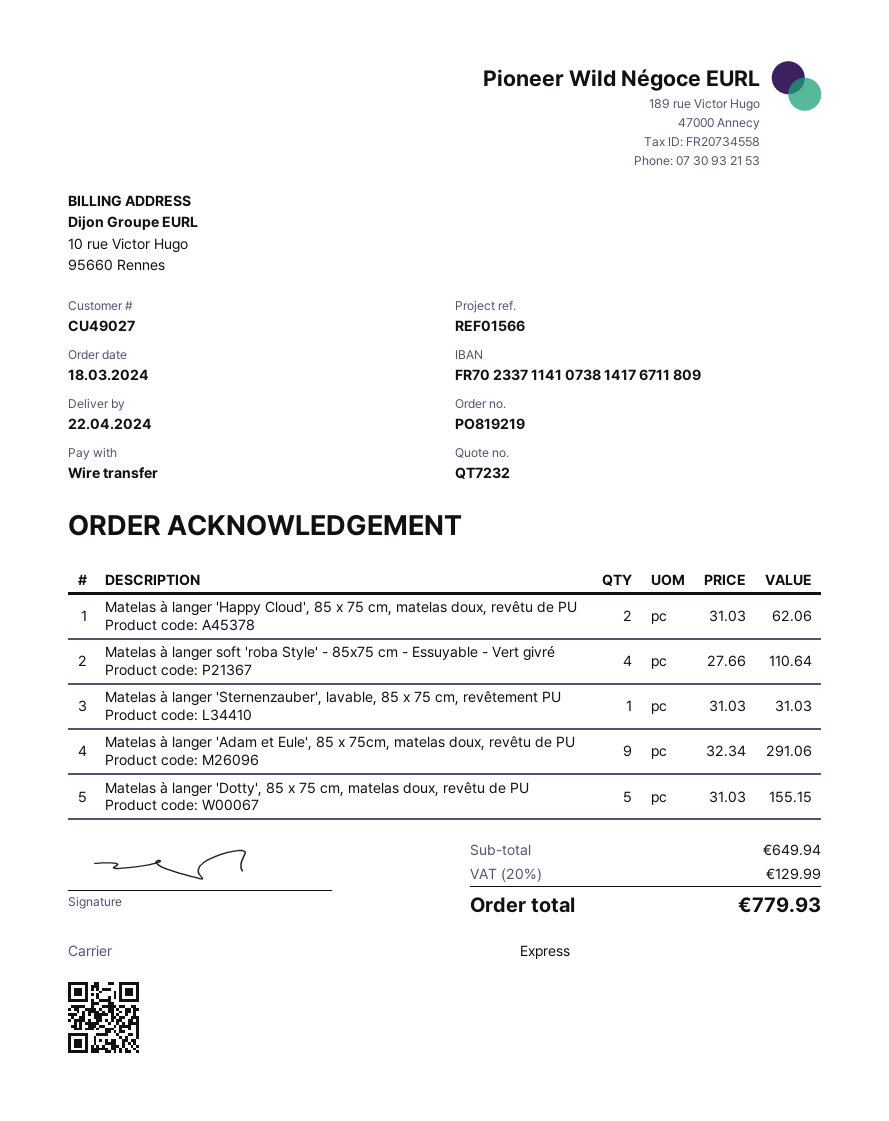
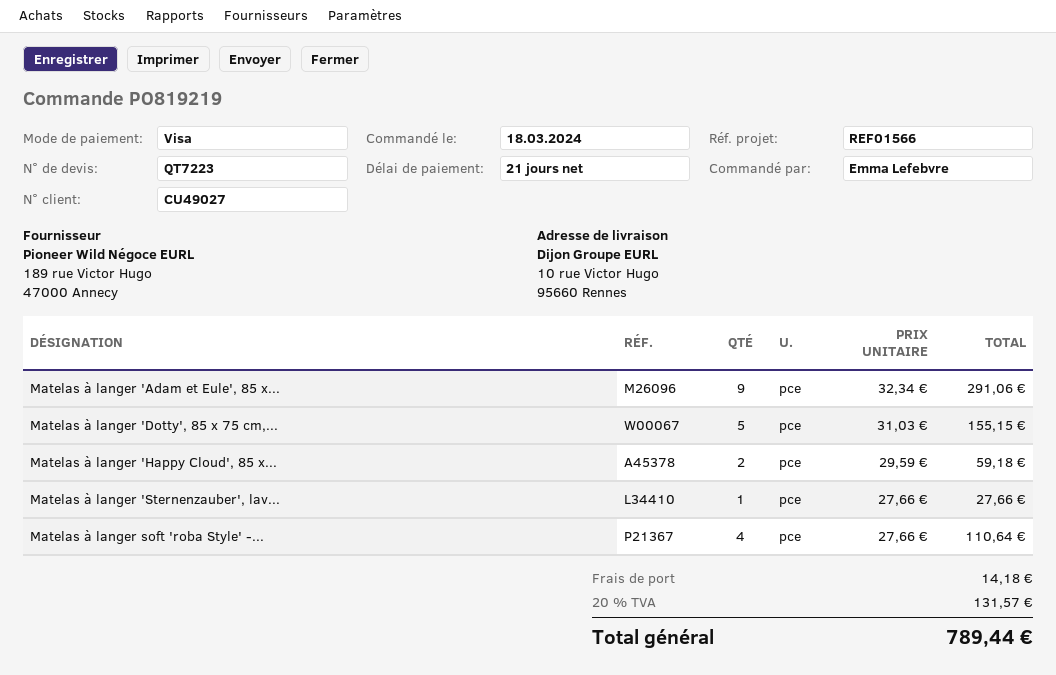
quote number: QT7232 -> QT7223
payment method: bank transfer -> Visa
Matelas à langer 'Happy Cloud', 85 x 75 cm, matelas doux, revêtu de PU: 2 x 31.03 = 62.06 -> 2 x 29.59 = 59.18
Matelas à langer 'Sternenzauber', lavable, 85 x 75 cm, revêtement PU: 1 x 31.03 = 31.03 -> 1 x 27.66 = 27.66
shipping: none -> 14.18
tax: 20% = 129.99 -> 20% = 131.57
total: 779.93 -> 789.44

